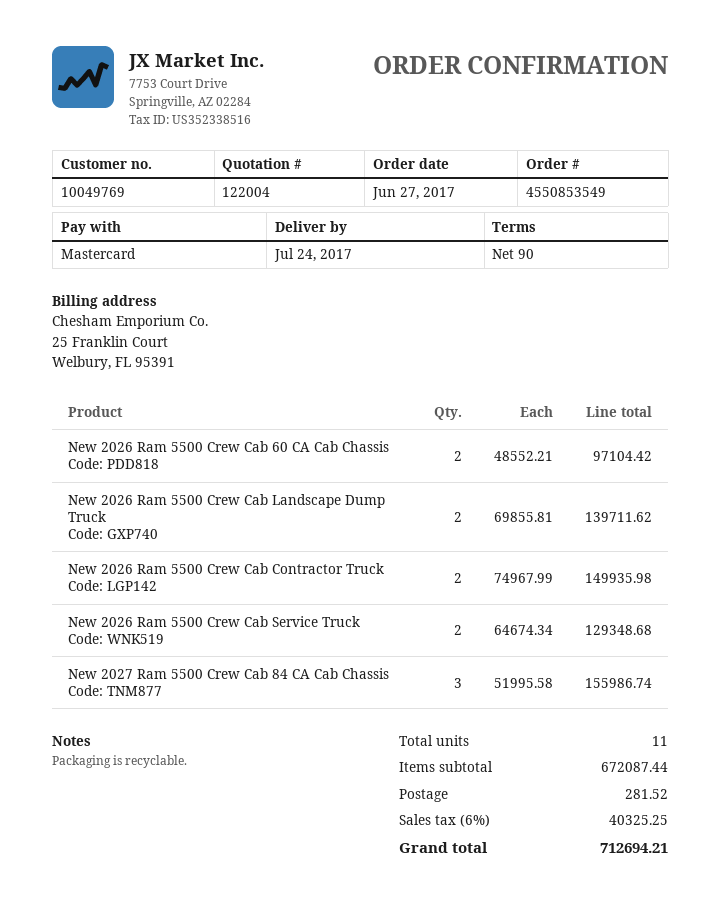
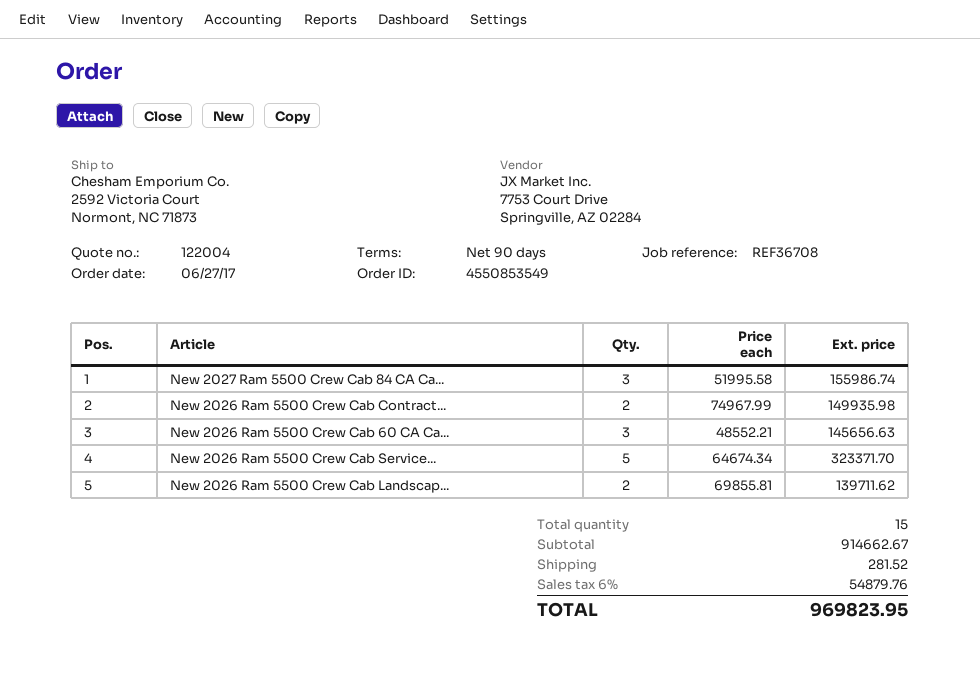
New 2026 Ram 5500 Crew Cab 60 CA Cab Chassis: 2 x 48552.21 = 97104.42 -> 3 x 48552.21 = 145656.63
New 2026 Ram 5500 Crew Cab Service Truck: 2 x 64674.34 = 129348.68 -> 5 x 64674.34 = 323371.70
total quantity: 11 -> 15
subtotal: 672087.44 -> 914662.67
tax: 6% = 40325.25 -> 6% = 54879.76
total: 712694.21 -> 969823.95

